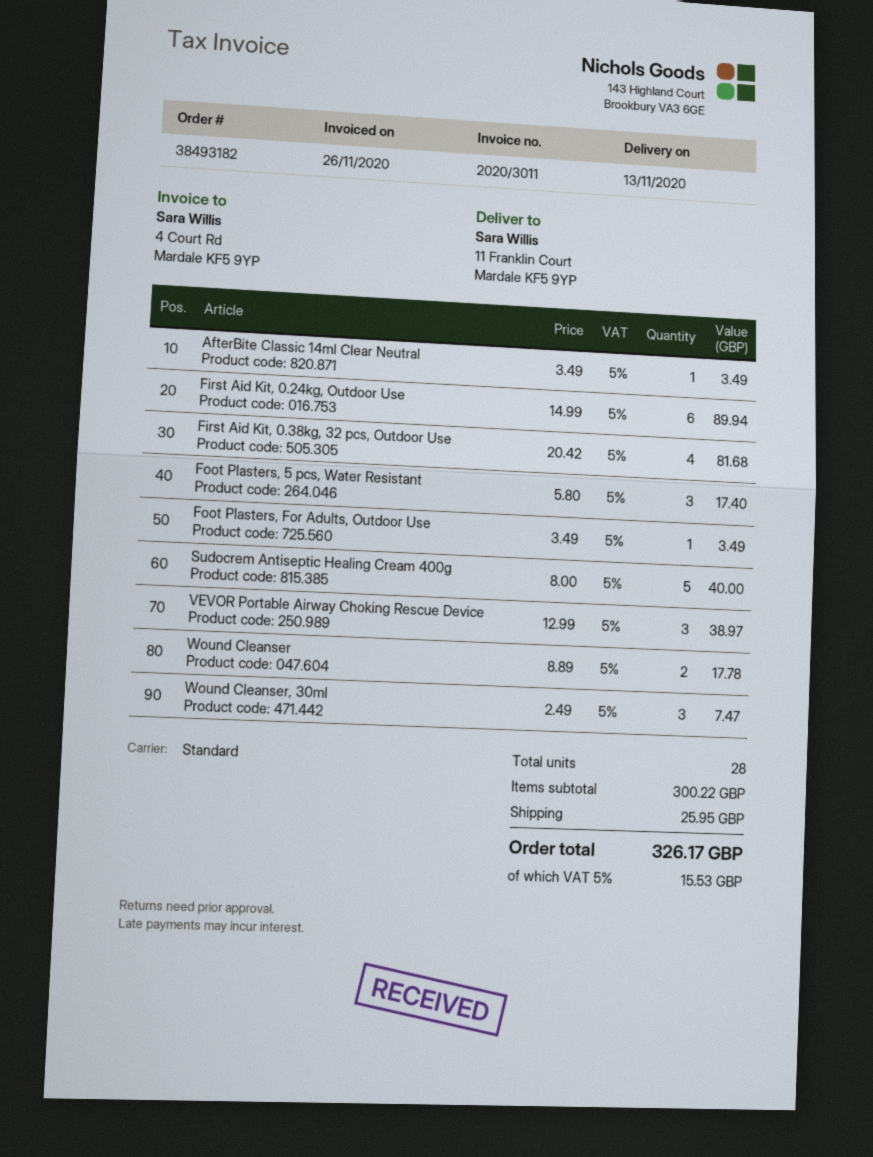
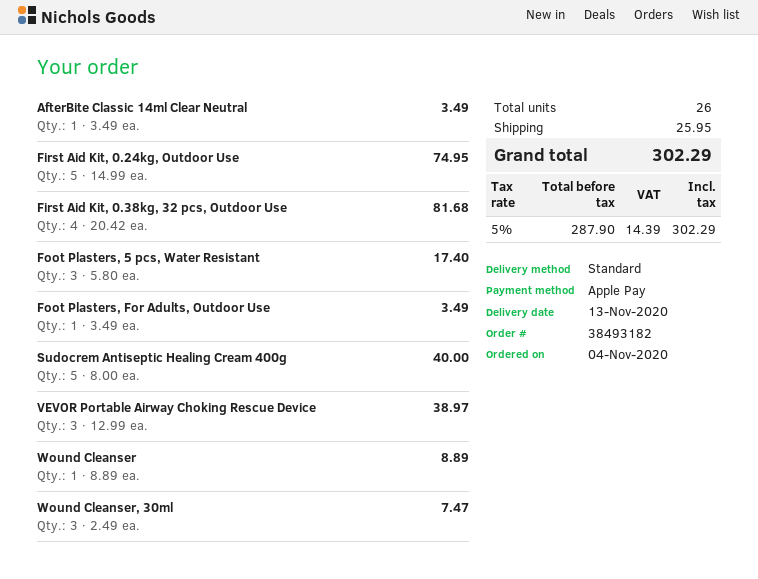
First Aid Kit, 0.24kg, Outdoor Use: 6 x 14.99 = 89.94 -> 5 x 14.99 = 74.95
Wound Cleanser: 2 x 8.89 = 17.78 -> 1 x 8.89 = 8.89
total quantity: 28 -> 26
tax: 5% = 15.53 -> 5% = 14.39
total: 326.17 -> 302.29

